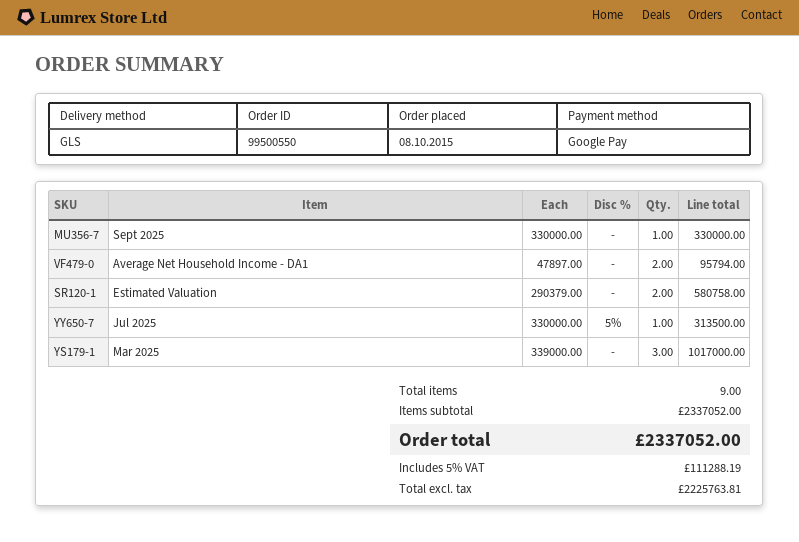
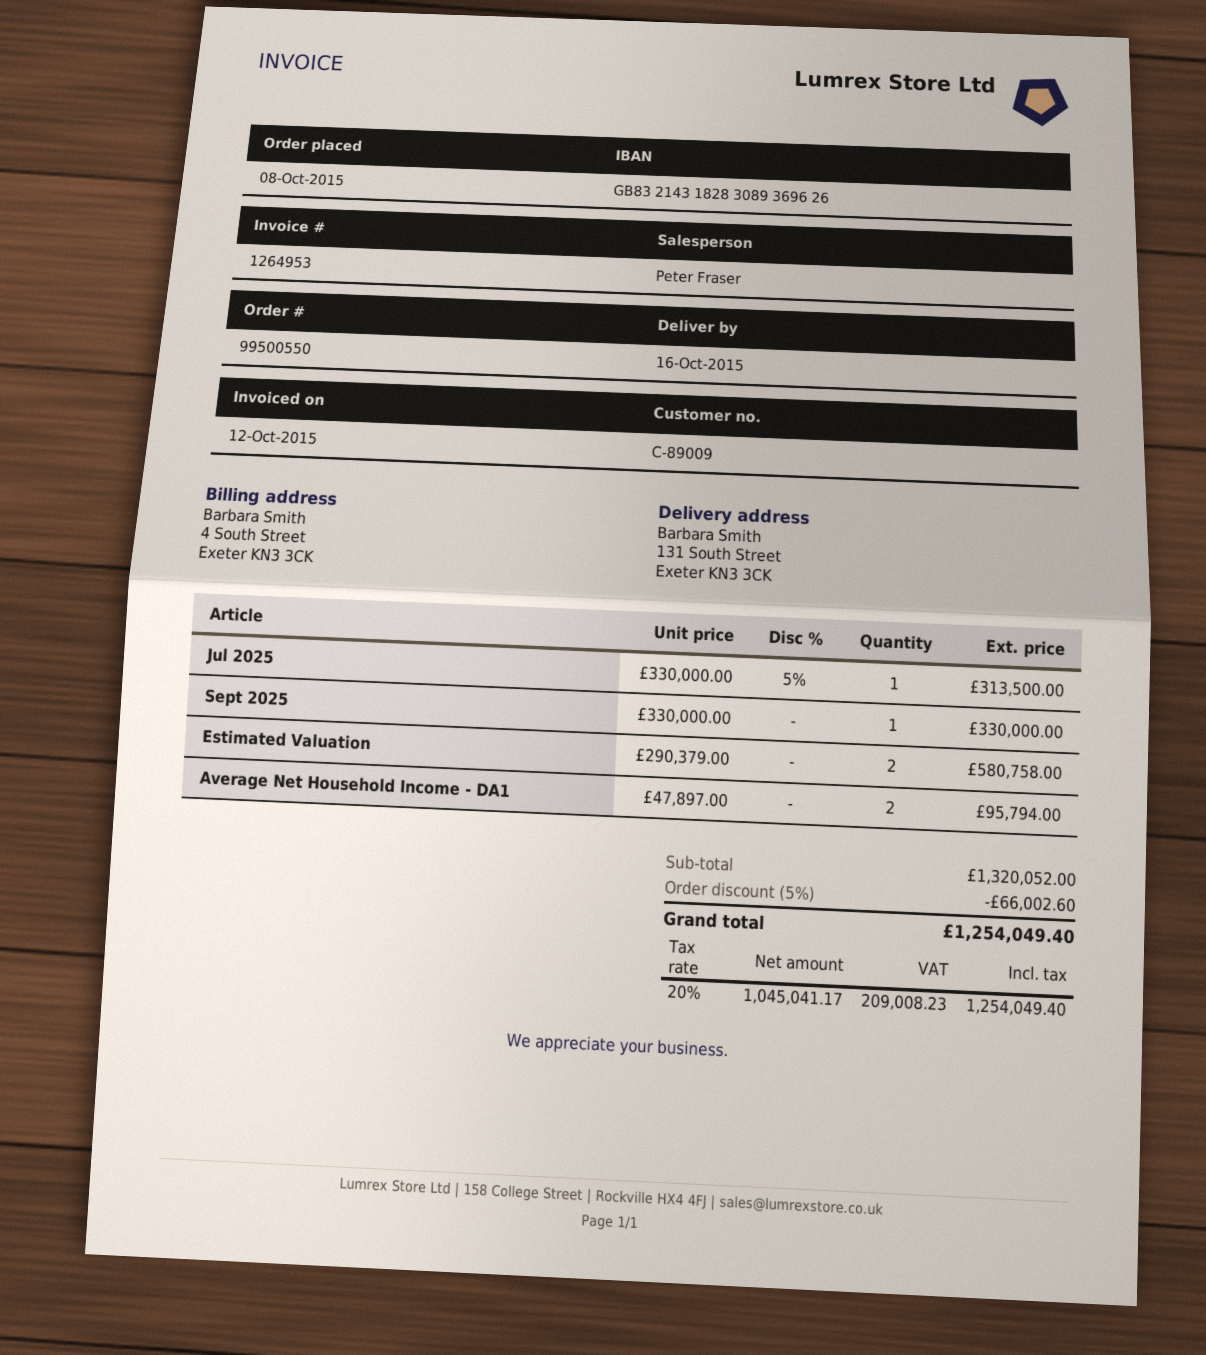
Mar 2025: 3 x 339000.00 = 1017000.00 -> none
subtotal: 2337052.00 -> 1320052.00
discount: none -> 5% = 66002.60
net: 2225763.81 -> 1045041.17
tax: 5% = 111288.19 -> 20% = 209008.23
total: 2337052.00 -> 1254049.40

